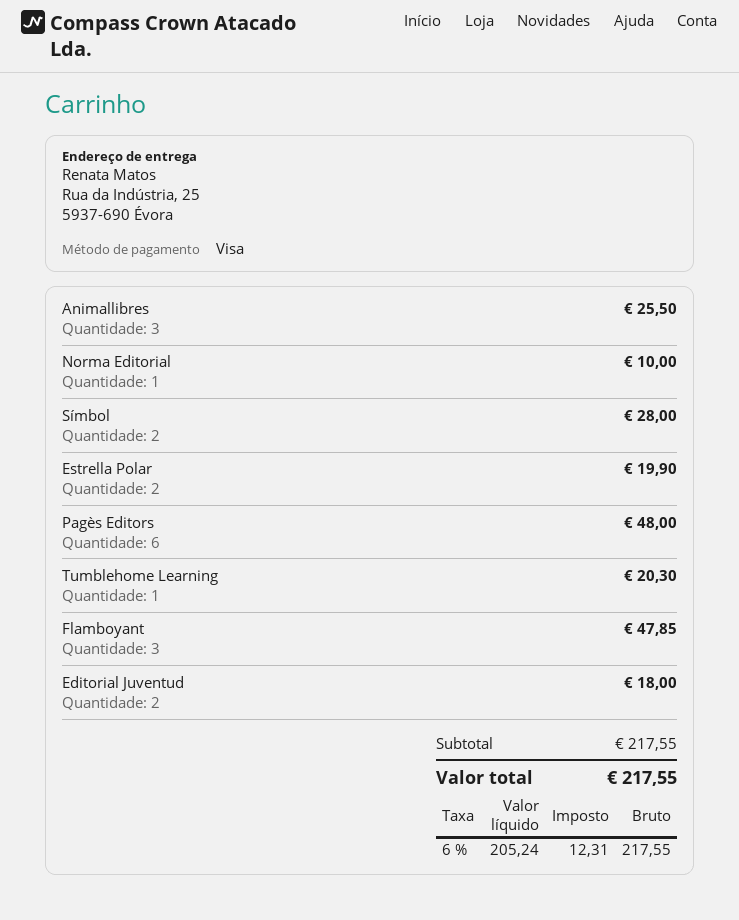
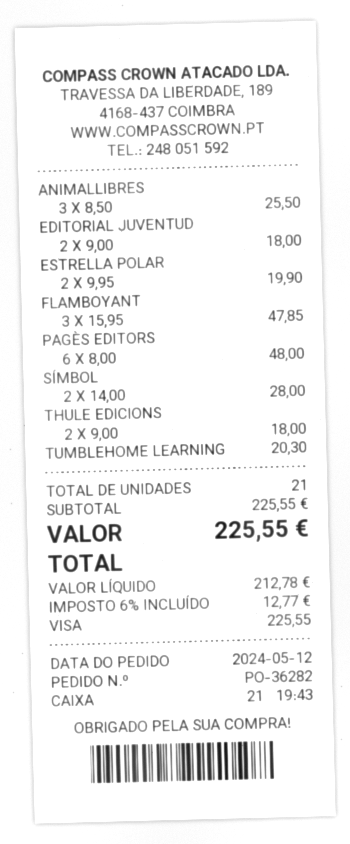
Norma Editorial: 1 for 10.00 -> none
THULE EDICIONS: none -> 2 for 18.00
subtotal: 217.55 -> 225.55
net: 205.24 -> 212.78
tax: 6% = 12.31 -> 6% = 12.77
total: 217.55 -> 225.55

